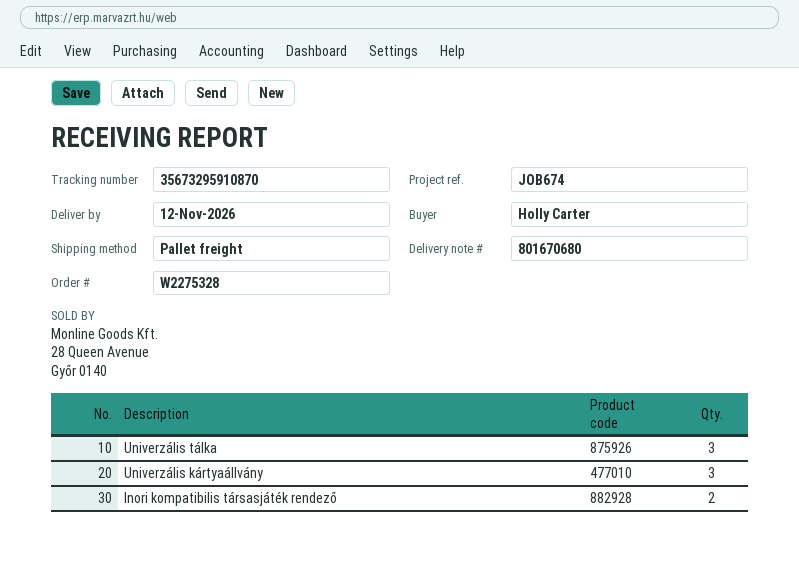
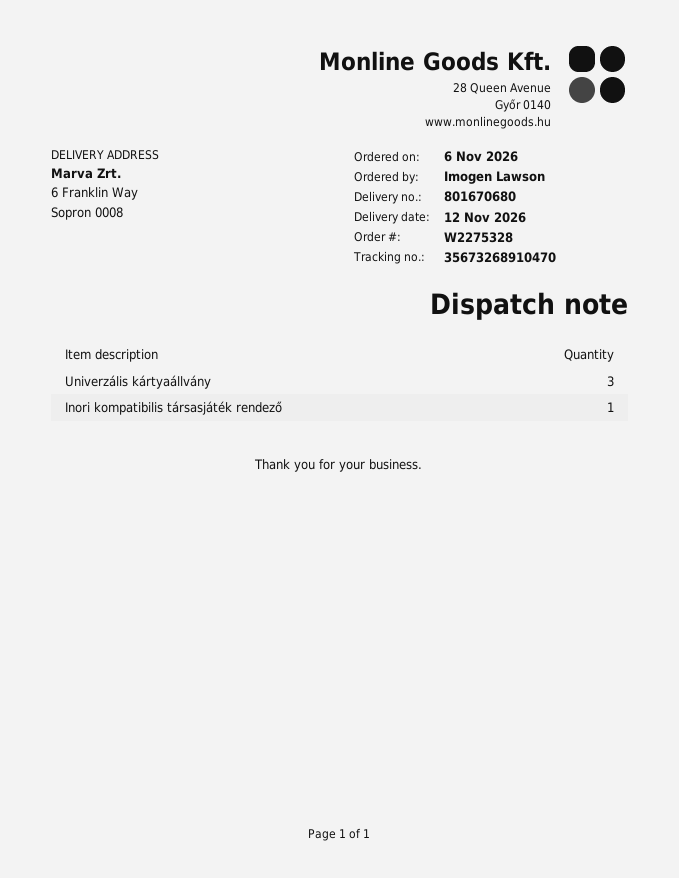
ordered by: Holly Carter -> Imogen Lawson
tracking number: 35673295910870 -> 35673268910470
Univerzális tálka: 3 -> none
Inori kompatibilis társasjáték rendező: 2 -> 1

